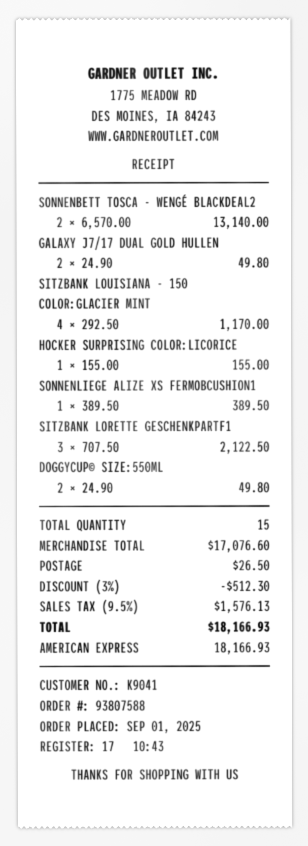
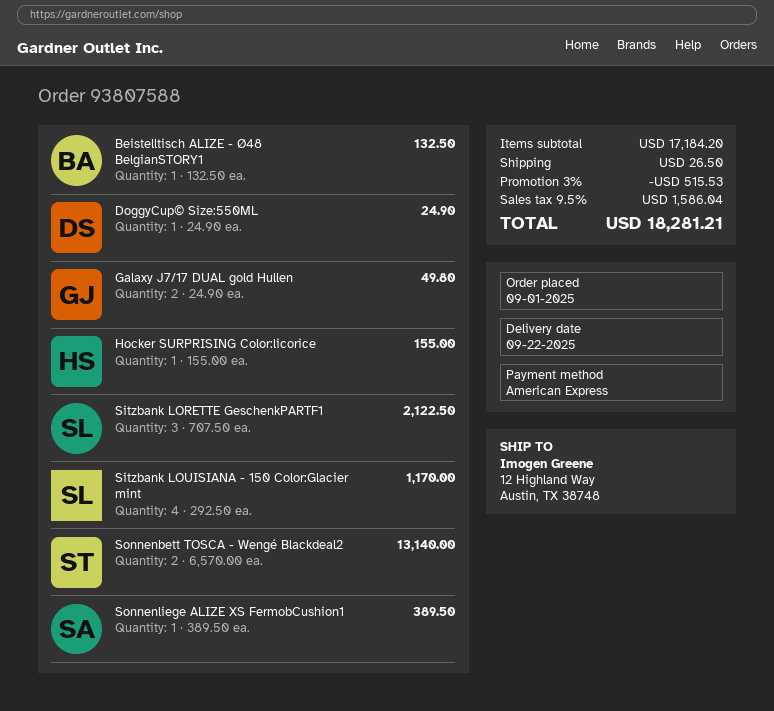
DOGGYCUP© SIZE:550ML: 2 x 24.90 = 49.80 -> 1 x 24.90 = 24.90
Beistelltisch ALIZE - Ø48 BelgianSTORY1: none -> 1 x 132.50 = 132.50
subtotal: 17076.60 -> 17184.20
discount: 3% = 512.30 -> 3% = 515.53
tax: 9.5% = 1576.13 -> 9.5% = 1586.04
total: 18166.93 -> 18281.21

